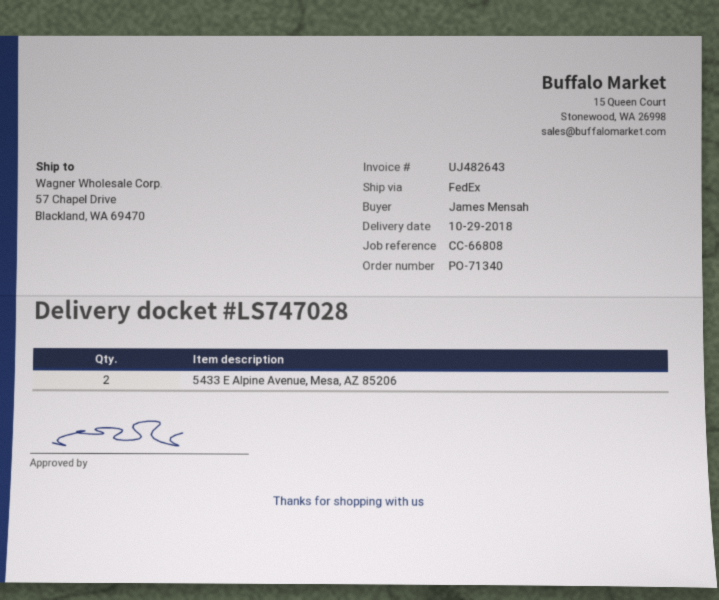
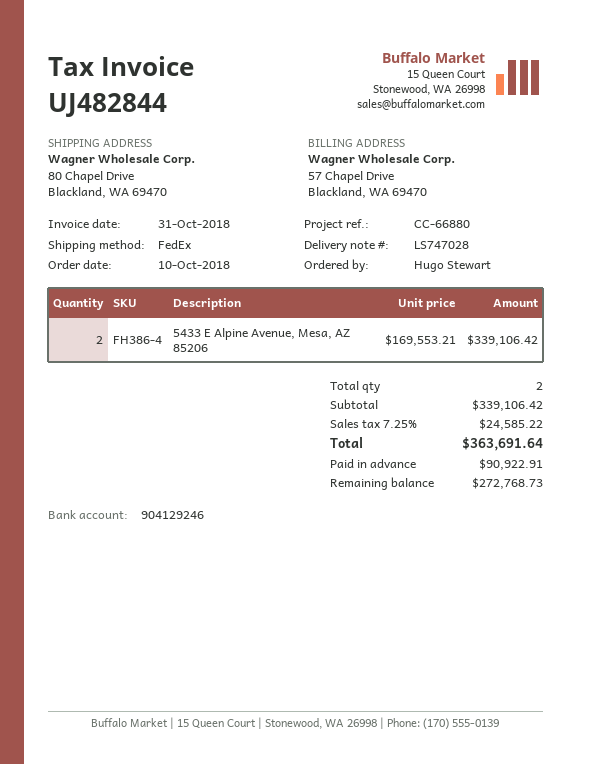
invoice number: UJ482643 -> UJ482844
reference: CC-66808 -> CC-66880
ordered by: James Mensah -> Hugo Stewart
ship to: 57 Chapel Drive, Blackland, WA 69470 -> 80 Chapel Drive, Blackland, WA 69470

